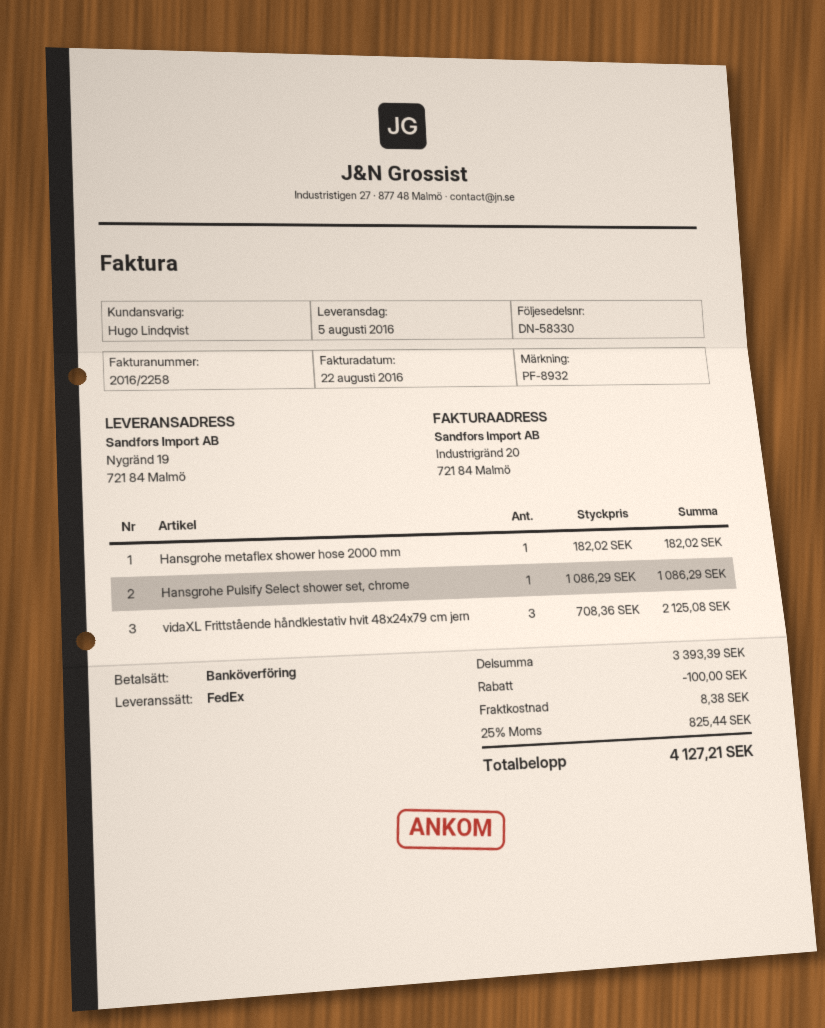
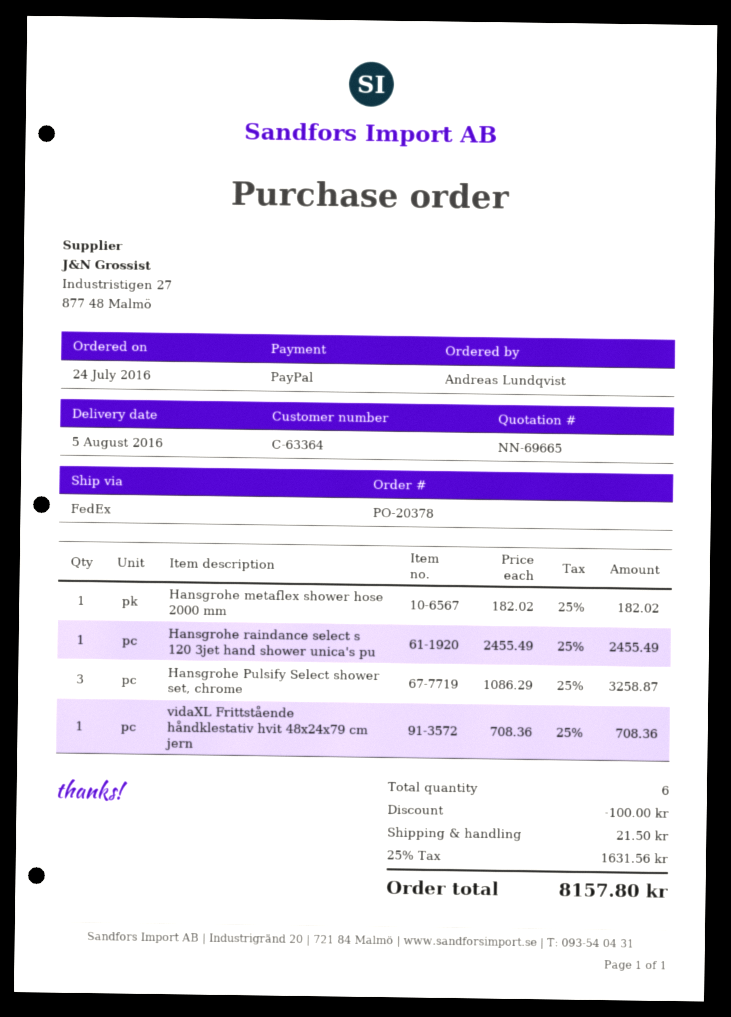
payment method: bank transfer -> PayPal
Hansgrohe Pulsify Select shower set, chrome: 1 x 1086.29 = 1086.29 -> 3 x 1086.29 = 3258.87
vidaXL Frittstående håndklestativ hvit 48x24x79 cm jern: 3 x 708.36 = 2125.08 -> 1 x 708.36 = 708.36
Hansgrohe raindance select s 120 3jet hand shower unica's pu: none -> 1 x 2455.49 = 2455.49
shipping: 8.38 -> 21.50
tax: 25% = 825.44 -> 25% = 1631.56
total: 4127.21 -> 8157.80

